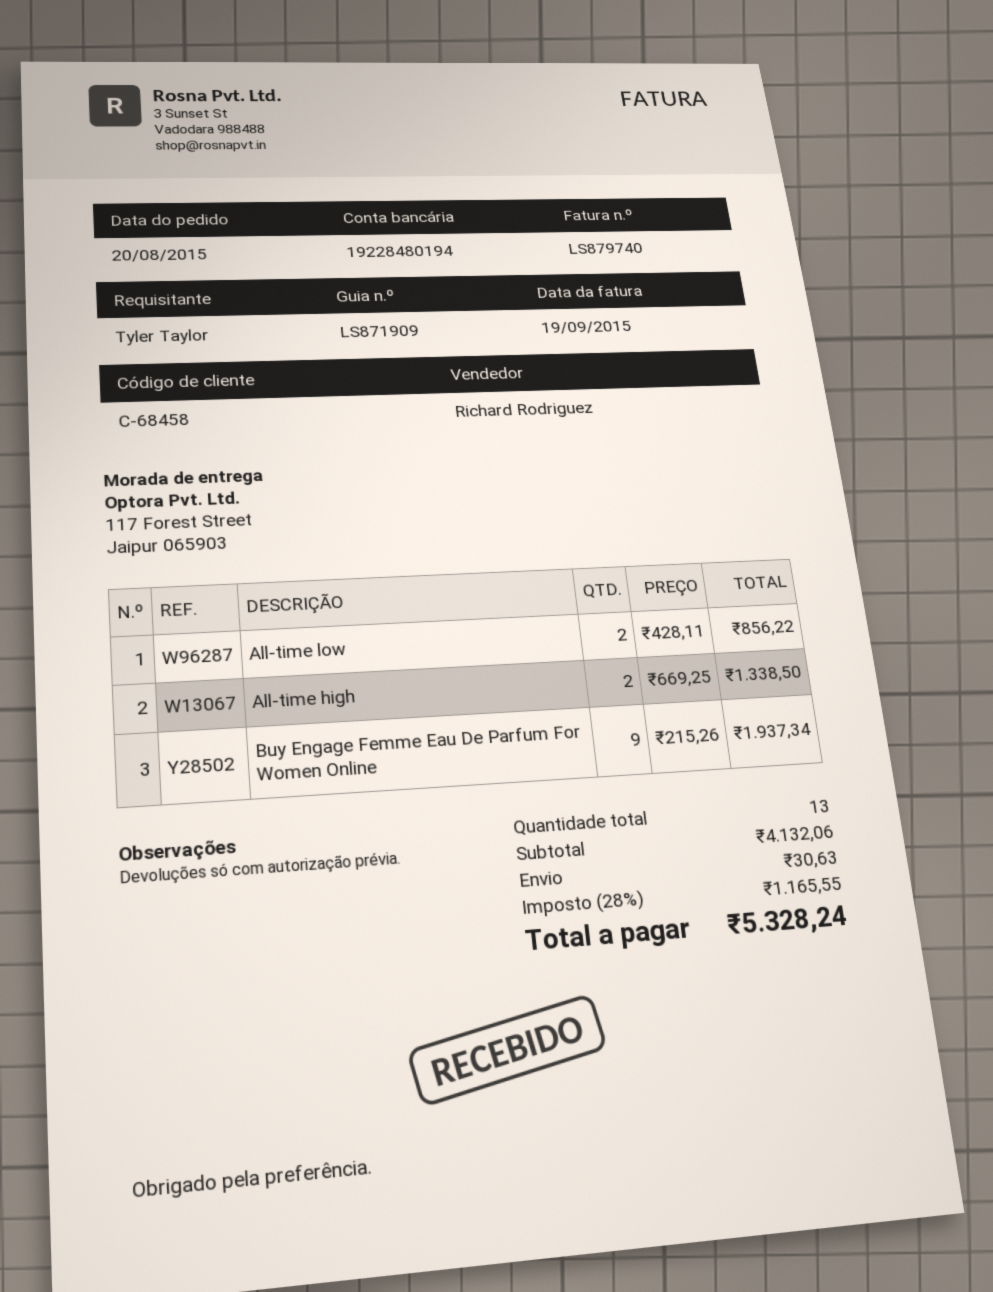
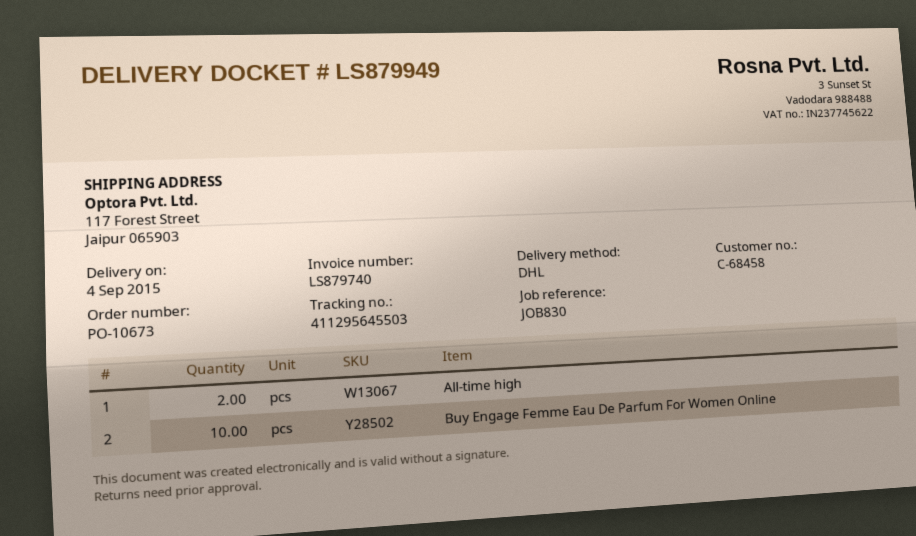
delivery note number: LS871909 -> LS879949
All-time low: 2 -> none
Buy Engage Femme Eau De Parfum For Women Online: 9 -> 10

